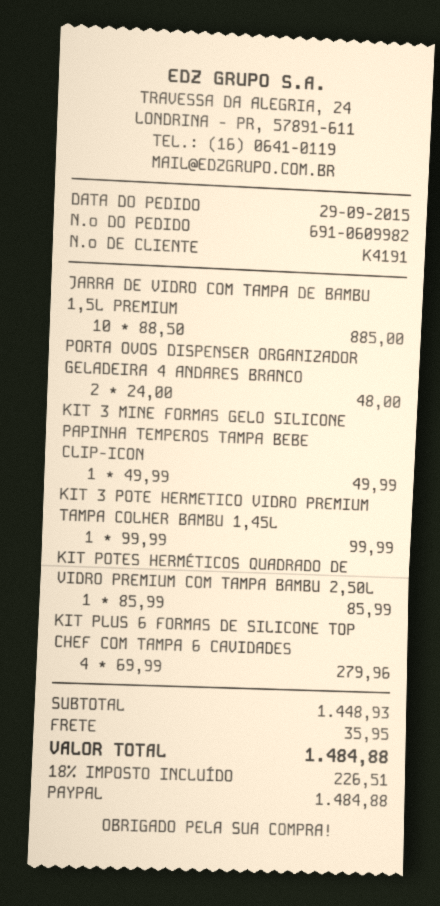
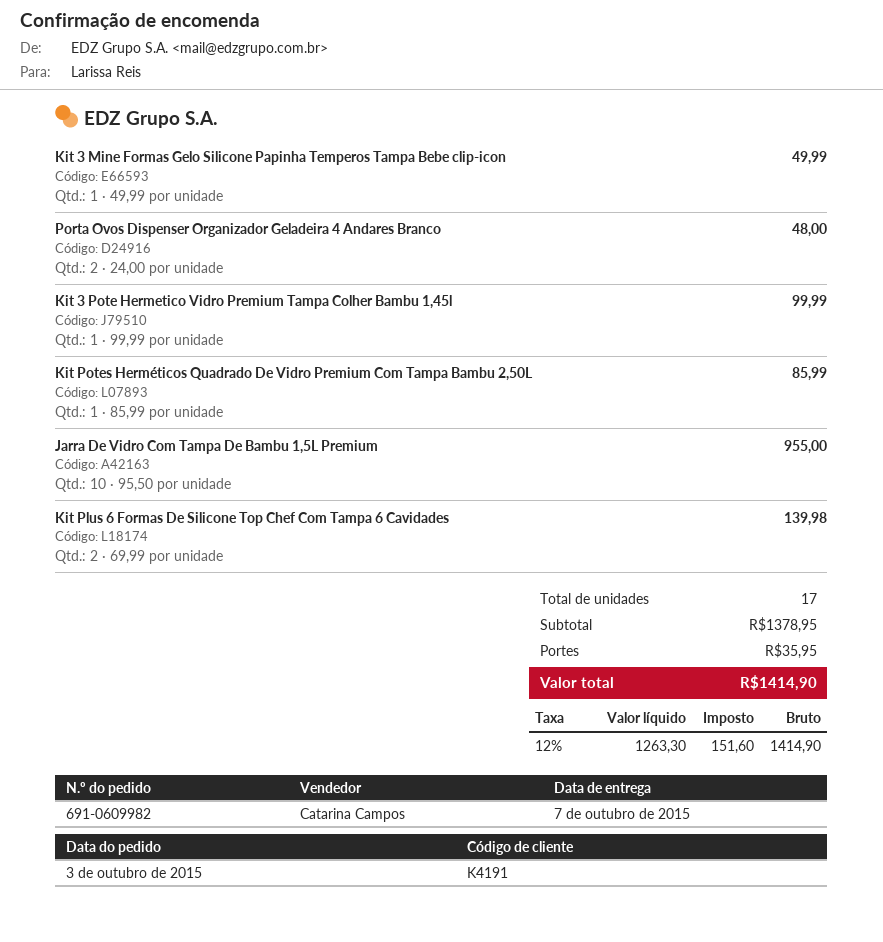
order date: 2015-09-29 -> 2015-10-03
JARRA DE VIDRO COM TAMPA DE BAMBU 1,5L PREMIUM: 10 x 88.50 = 885.00 -> 10 x 95.50 = 955.00
KIT PLUS 6 FORMAS DE SILICONE TOP CHEF COM TAMPA 6 CAVIDADES: 4 x 69.99 = 279.96 -> 2 x 69.99 = 139.98
subtotal: 1448.93 -> 1378.95
tax: 18% = 226.51 -> 12% = 151.60
total: 1484.88 -> 1414.90

